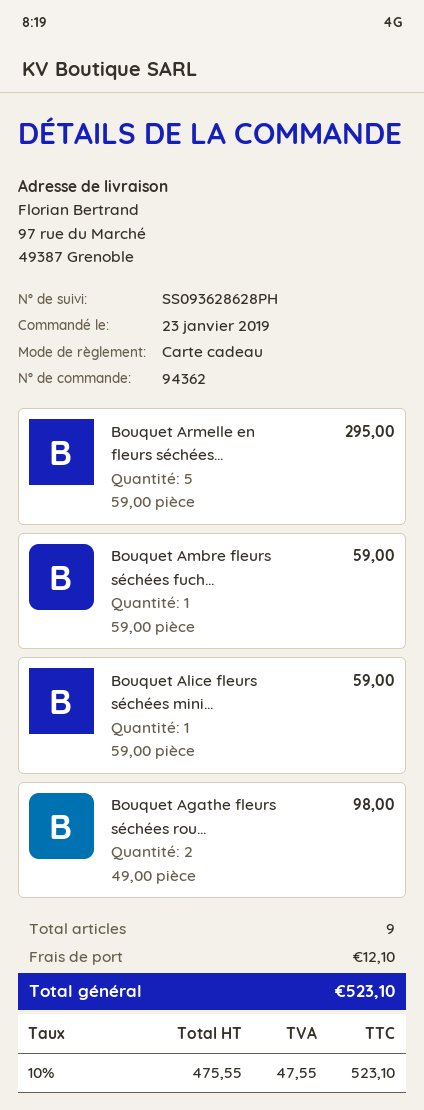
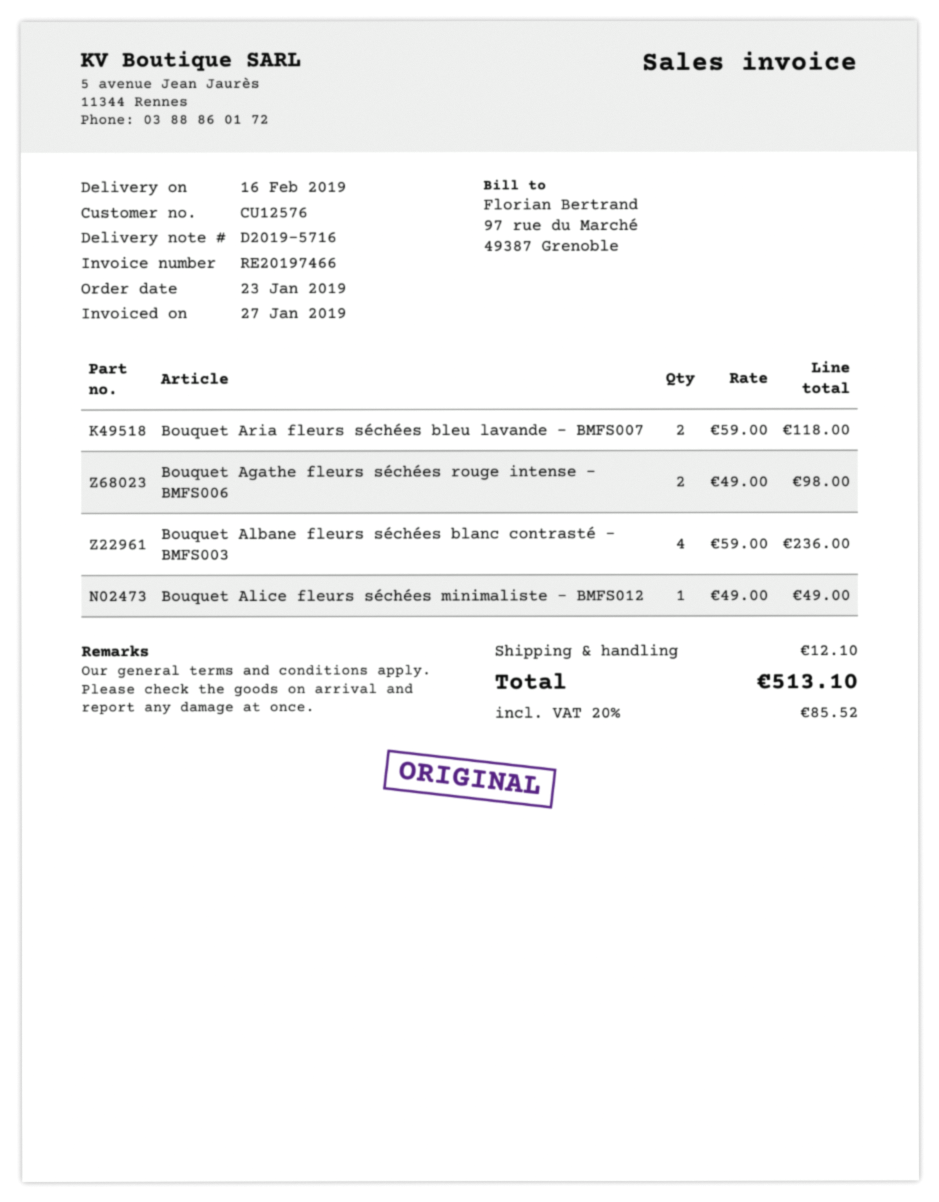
Bouquet Armelle en fleurs séchées...: 5 x 59.00 = 295.00 -> none
Bouquet Ambre fleurs séchées fuch...: 1 x 59.00 = 59.00 -> none
Bouquet Alice fleurs séchées mini...: 1 x 59.00 = 59.00 -> 1 x 49.00 = 49.00
Bouquet Aria fleurs séchées bleu lavande – BMFS007: none -> 2 x 59.00 = 118.00
Bouquet Albane fleurs séchées blanc contrasté - BMFS003: none -> 4 x 59.00 = 236.00
tax: 10% = 47.55 -> 20% = 85.52
total: 523.10 -> 513.10

